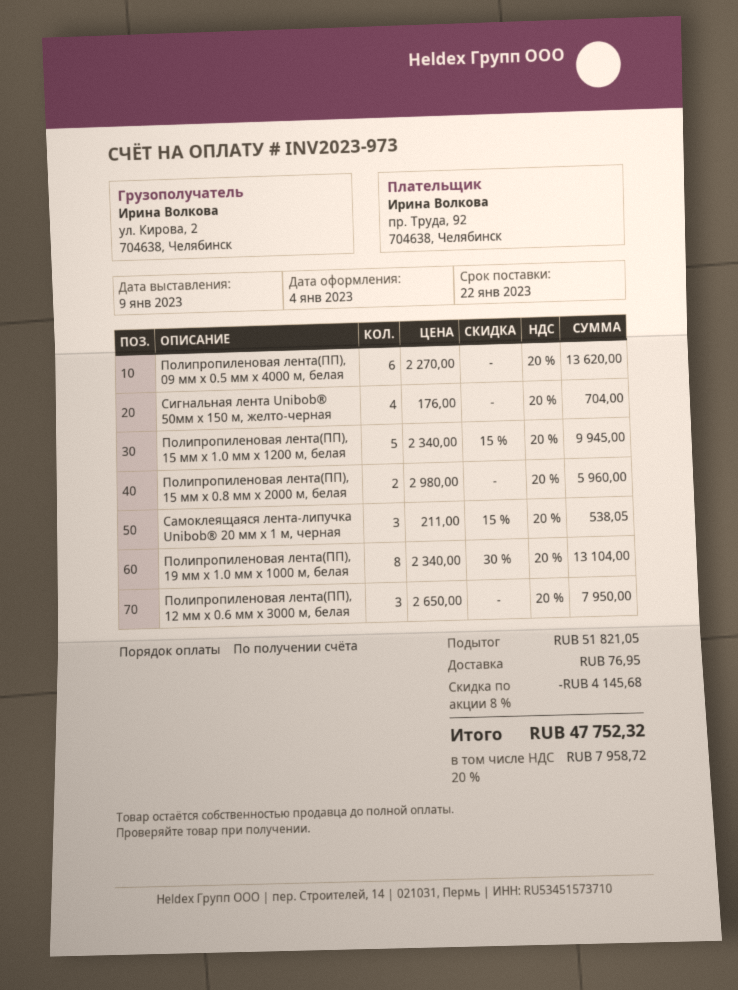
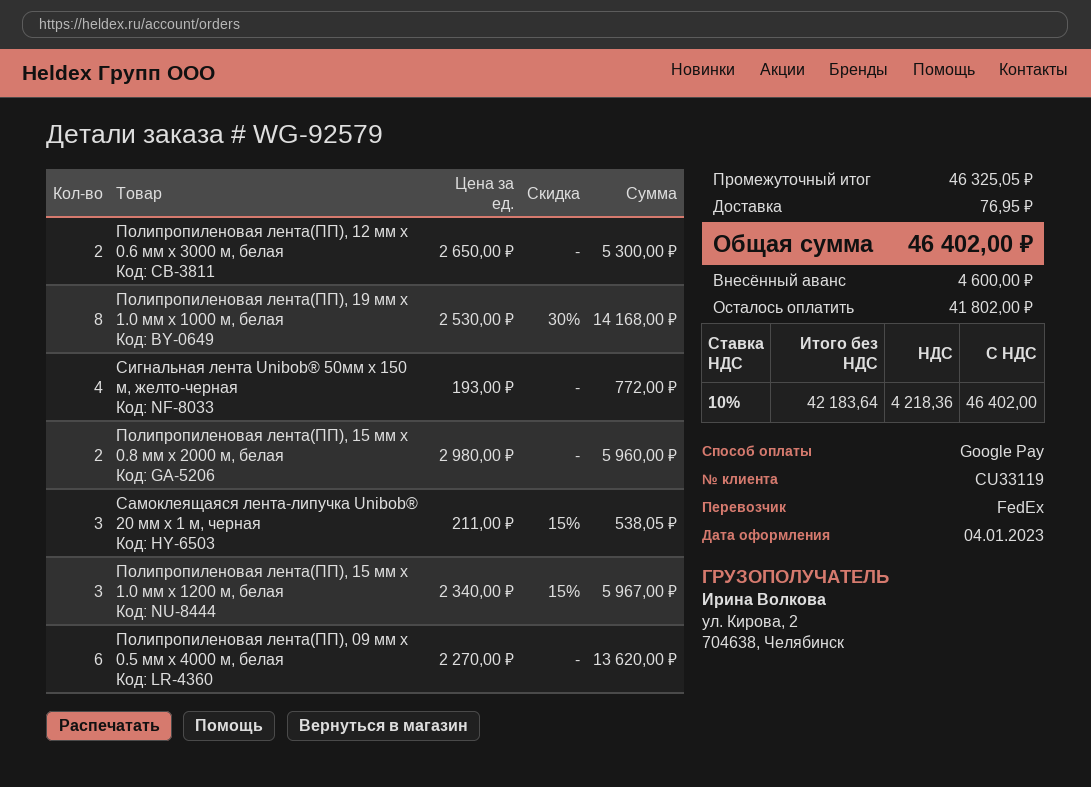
Сигнальная лента Unibob® 50мм х 150 м, желто-черная: 4 x 176.00 = 704.00 -> 4 x 193.00 = 772.00
Полипропиленовая лента(ПП), 15 мм х 1.0 мм х 1200 м, белая: 5 x 2340.00 - 15% = 9945.00 -> 3 x 2340.00 - 15% = 5967.00
Полипропиленовая лента(ПП), 19 мм х 1.0 мм х 1000 м, белая: 8 x 2340.00 - 30% = 13104.00 -> 8 x 2530.00 - 30% = 14168.00
Полипропиленовая лента(ПП), 12 мм х 0.6 мм х 3000 м, белая: 3 x 2650.00 = 7950.00 -> 2 x 2650.00 = 5300.00
subtotal: 51821.05 -> 46325.05
discount: 8% = 4145.68 -> none
tax: 20% = 7958.72 -> 10% = 4218.36
total: 47752.32 -> 46402.00

